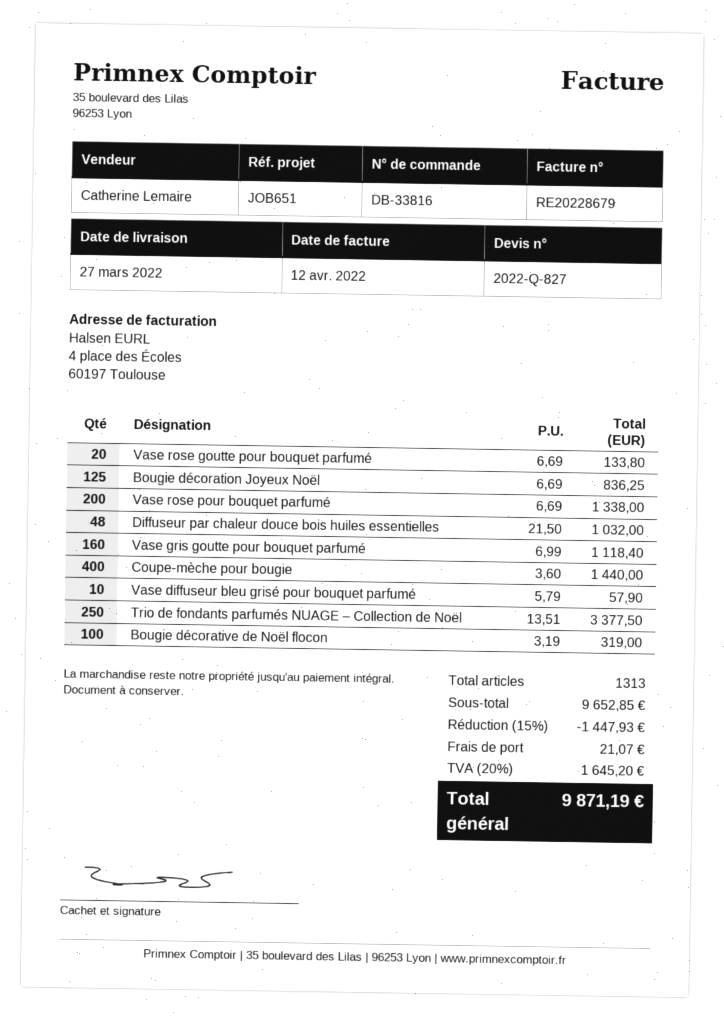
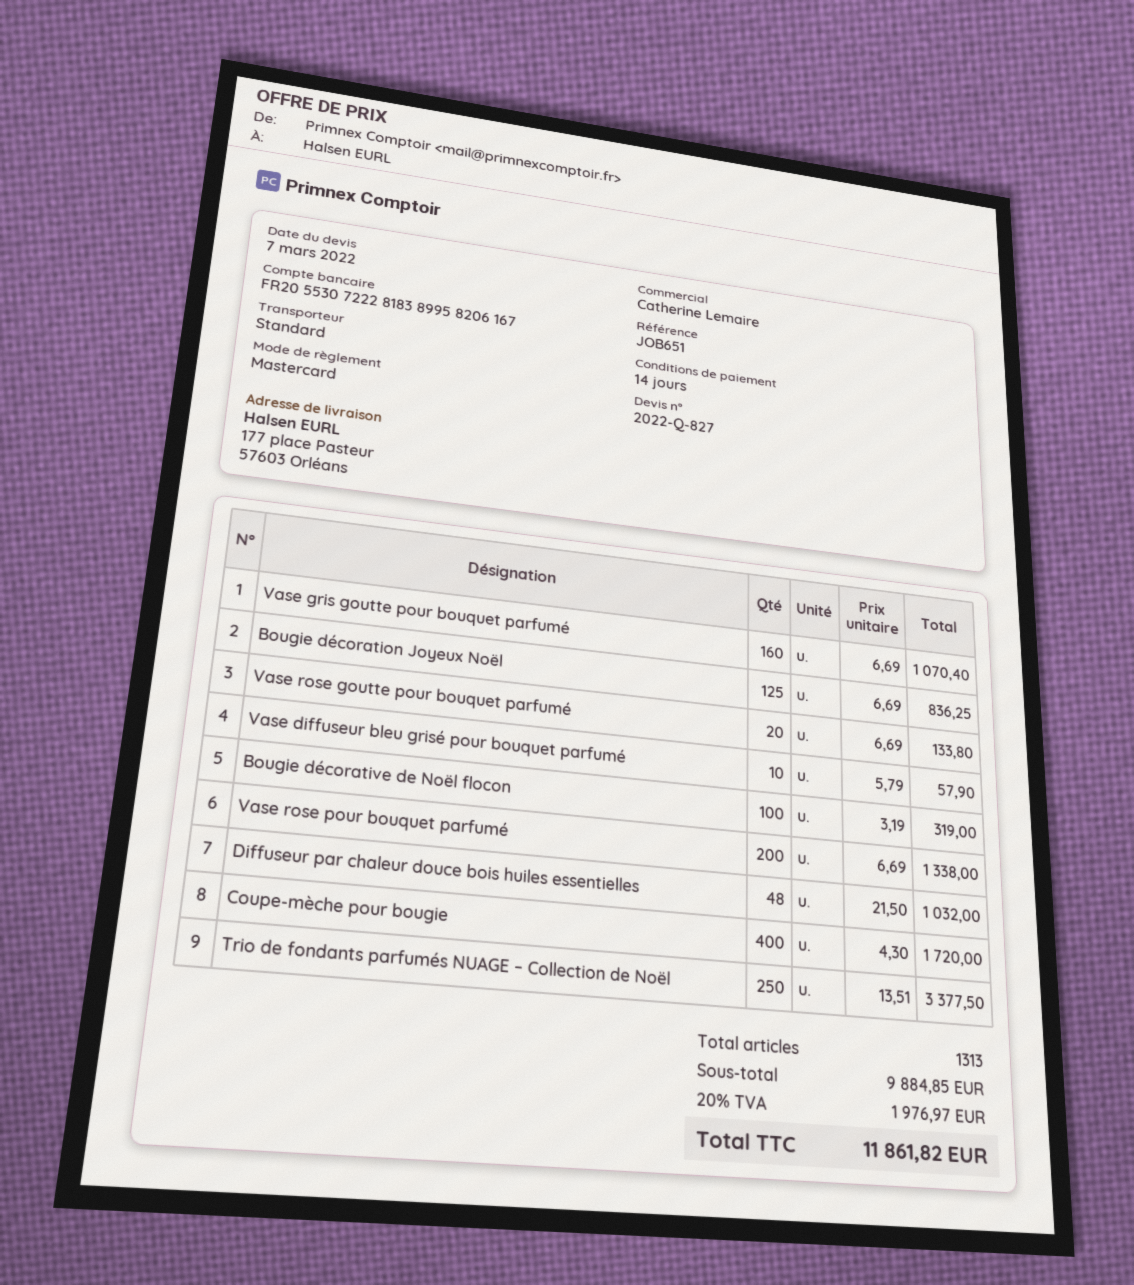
Vase gris goutte pour bouquet parfumé: 160 x 6.99 = 1118.40 -> 160 x 6.69 = 1070.40
Coupe-mèche pour bougie: 400 x 3.60 = 1440.00 -> 400 x 4.30 = 1720.00
subtotal: 9652.85 -> 9884.85
discount: 15% = 1447.93 -> none
shipping: 21.07 -> none
tax: 20% = 1645.20 -> 20% = 1976.97
total: 9871.19 -> 11861.82

